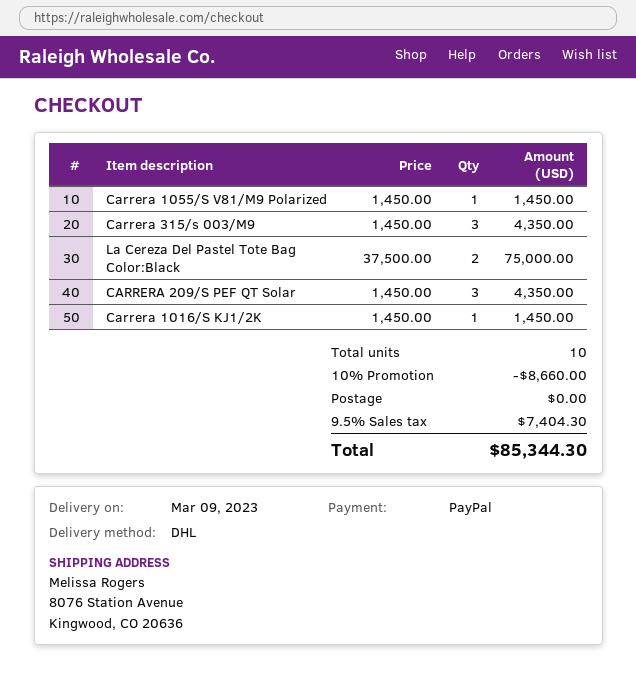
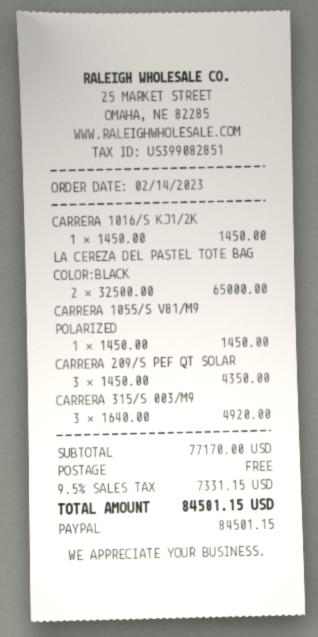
Carrera 315/s 003/M9: 3 x 1450.00 = 4350.00 -> 3 x 1640.00 = 4920.00
La Cereza Del Pastel Tote Bag Color:Black: 2 x 37500.00 = 75000.00 -> 2 x 32500.00 = 65000.00
discount: 10% = 8660.00 -> none
tax: 9.5% = 7404.30 -> 9.5% = 7331.15
total: 85344.30 -> 84501.15

